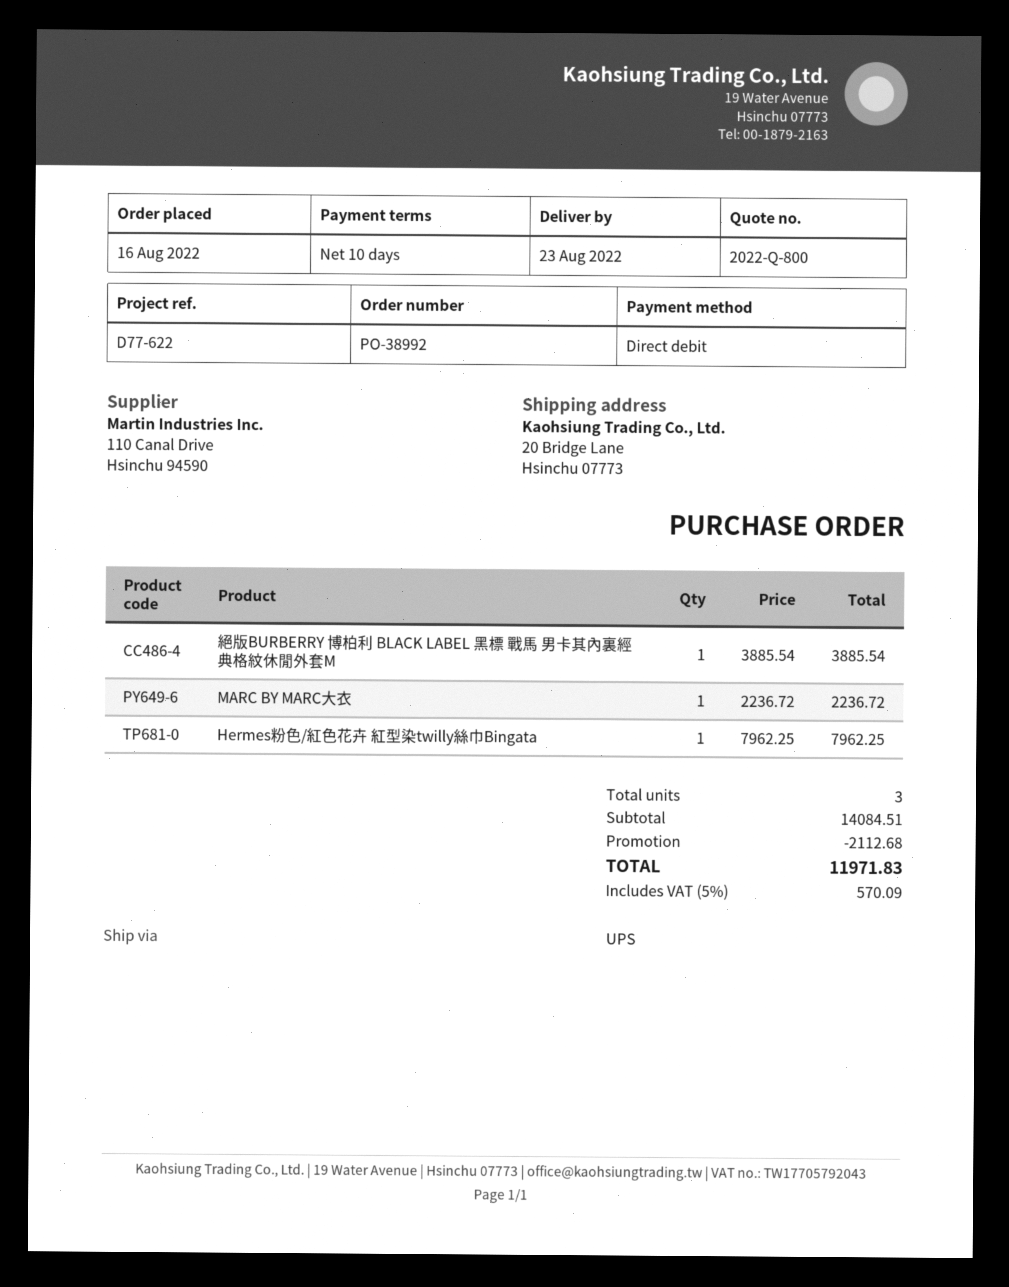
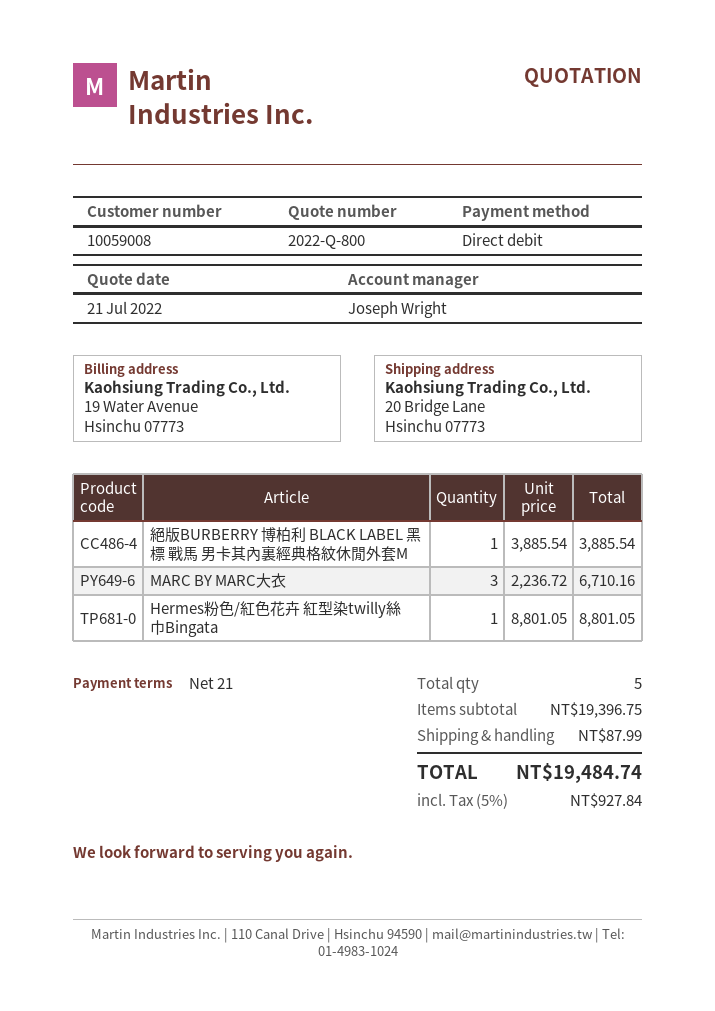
payment terms: 10 days -> 21 days
MARC BY MARC大衣: 1 x 2236.72 = 2236.72 -> 3 x 2236.72 = 6710.16
Hermes粉色/紅色花卉 紅型染twilly絲巾Bingata: 1 x 7962.25 = 7962.25 -> 1 x 8801.05 = 8801.05
total quantity: 3 -> 5
subtotal: 14084.51 -> 19396.75
discount: 2112.68 -> none
shipping: none -> 87.99
tax: 5% = 570.09 -> 5% = 927.84
total: 11971.83 -> 19484.74

